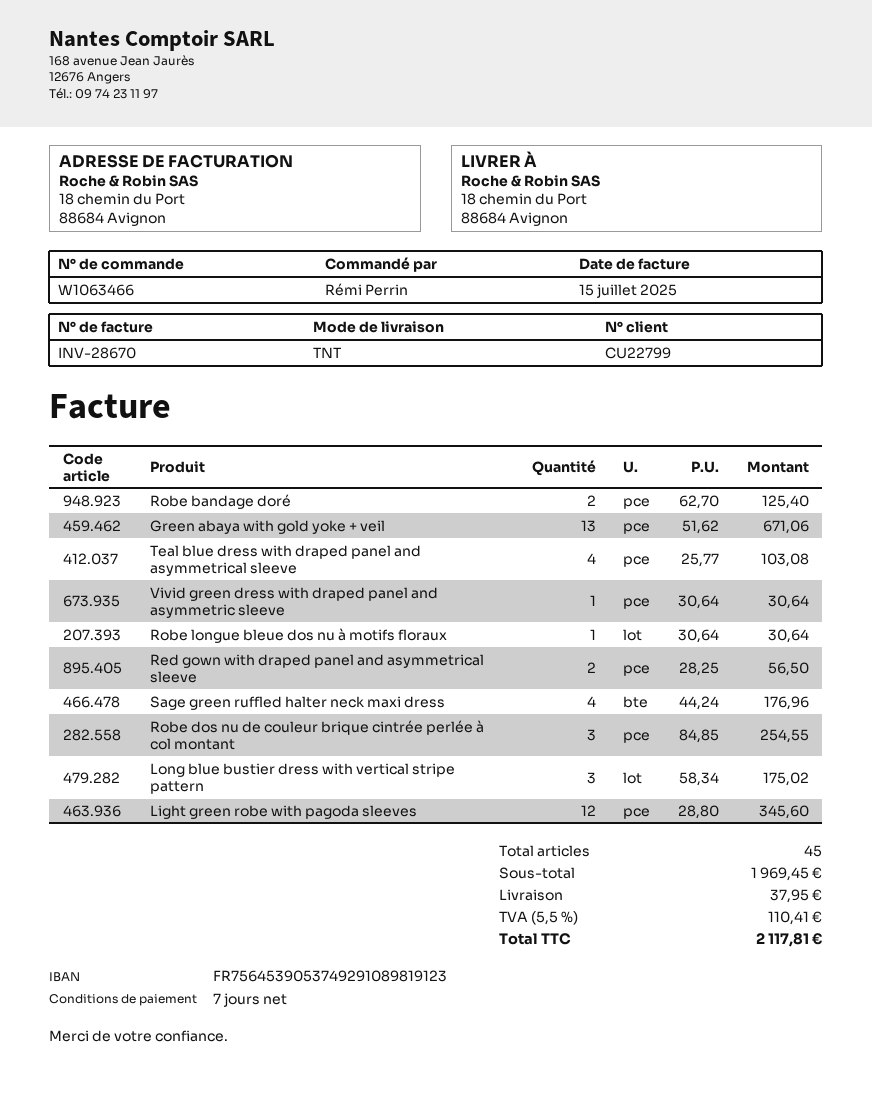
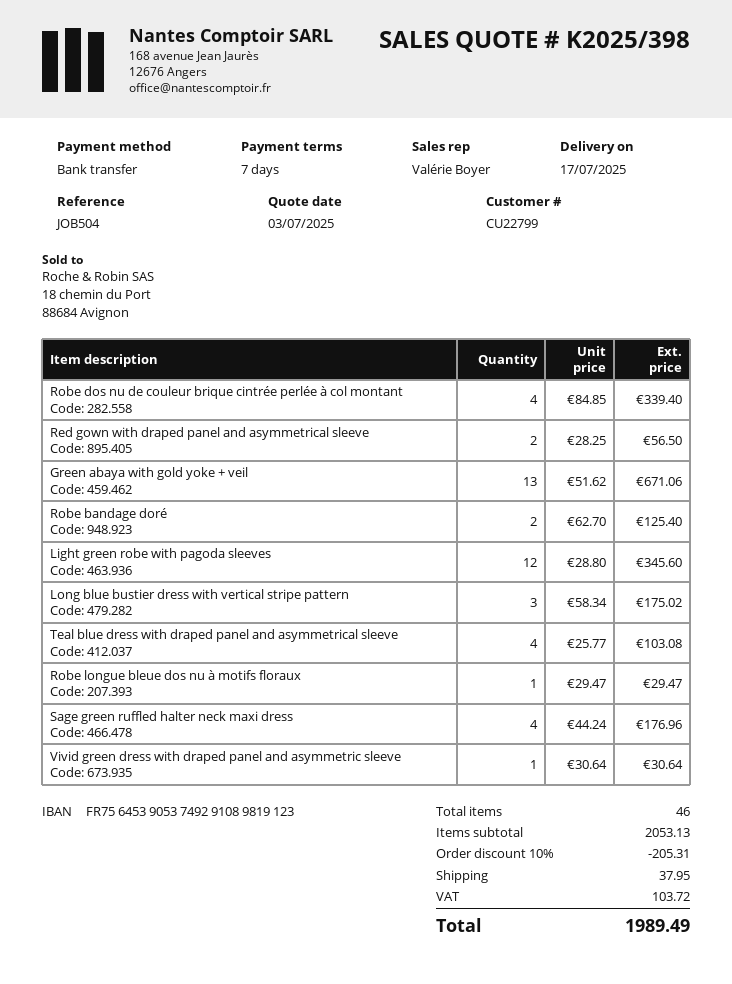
Robe longue bleue dos nu à motifs floraux: 1 x 30.64 = 30.64 -> 1 x 29.47 = 29.47
Robe dos nu de couleur brique cintrée perlée à col montant: 3 x 84.85 = 254.55 -> 4 x 84.85 = 339.40
total quantity: 45 -> 46
subtotal: 1969.45 -> 2053.13
discount: none -> 10% = 205.31
tax: 110.41 -> 103.72
total: 2117.81 -> 1989.49

